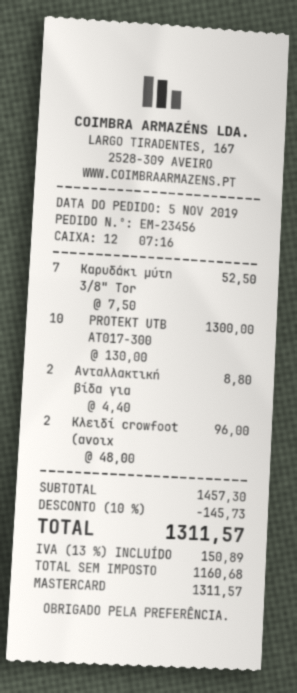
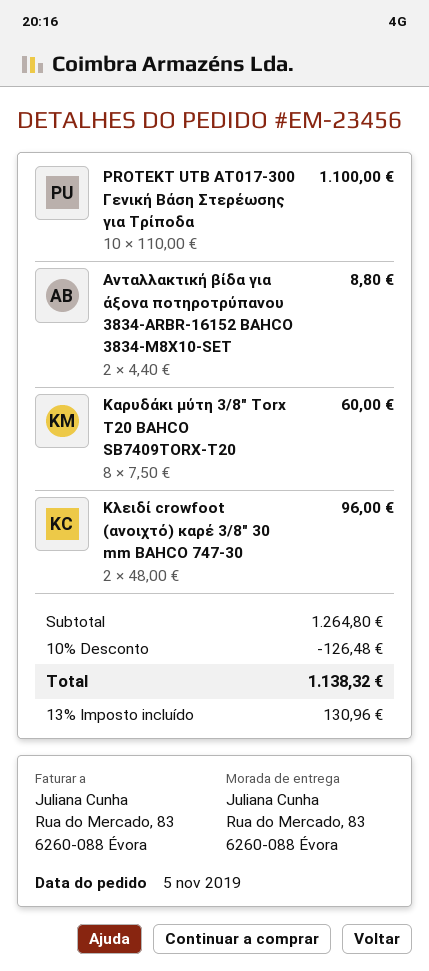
Καρυδάκι μύτη 3/8" Tor: 7 x 7.50 = 52.50 -> 8 x 7.50 = 60.00
PROTEKT UTB AT017-300: 10 x 130.00 = 1300.00 -> 10 x 110.00 = 1100.00
subtotal: 1457.30 -> 1264.80
discount: 10% = 145.73 -> 10% = 126.48
tax: 13% = 150.89 -> 13% = 130.96
total: 1311.57 -> 1138.32

